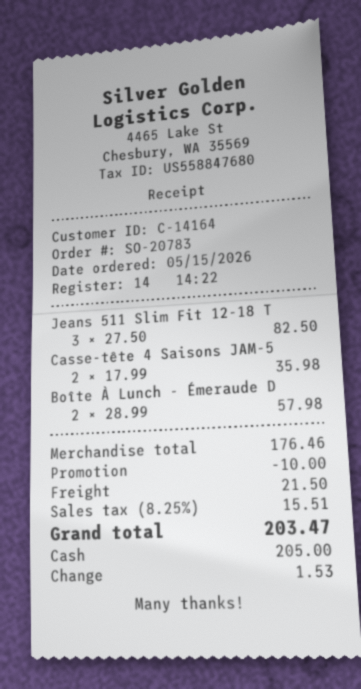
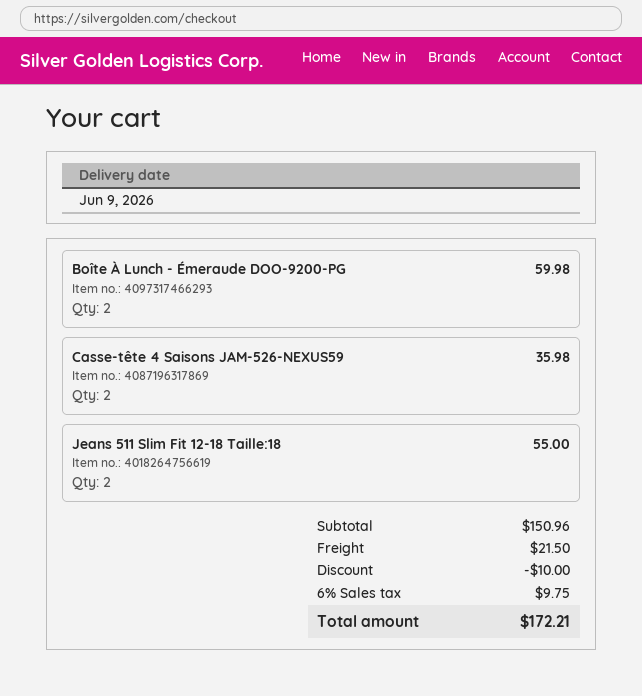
Jeans 511 Slim Fit 12-18 T: 3 for 82.50 -> 2 for 55.00
Boîte À Lunch - Émeraude D: 2 for 57.98 -> 2 for 59.98
subtotal: 176.46 -> 150.96
tax: 8.25% = 15.51 -> 6% = 9.75
total: 203.47 -> 172.21

